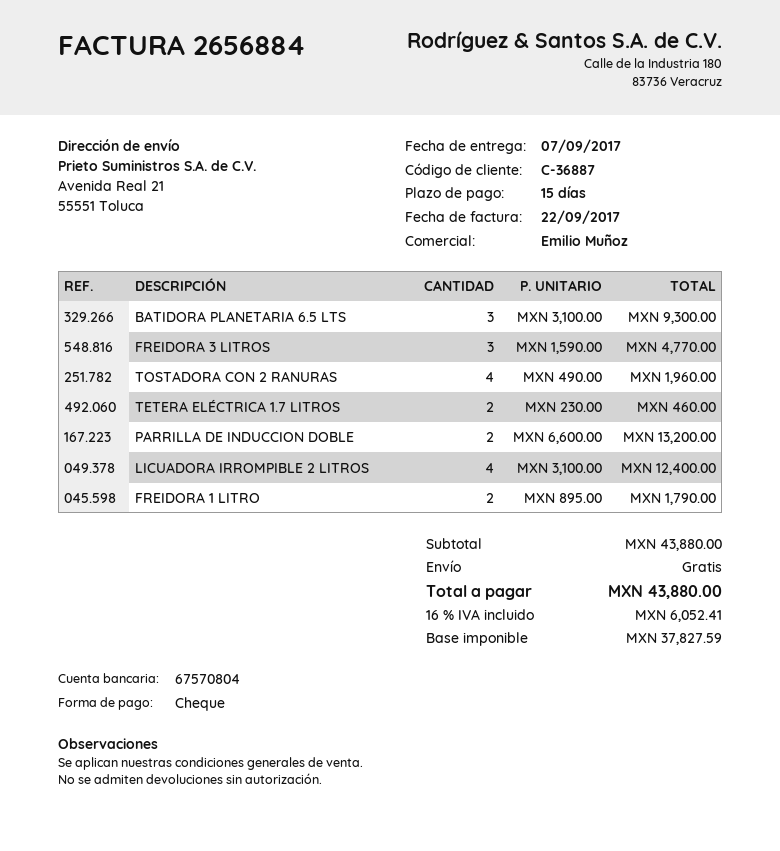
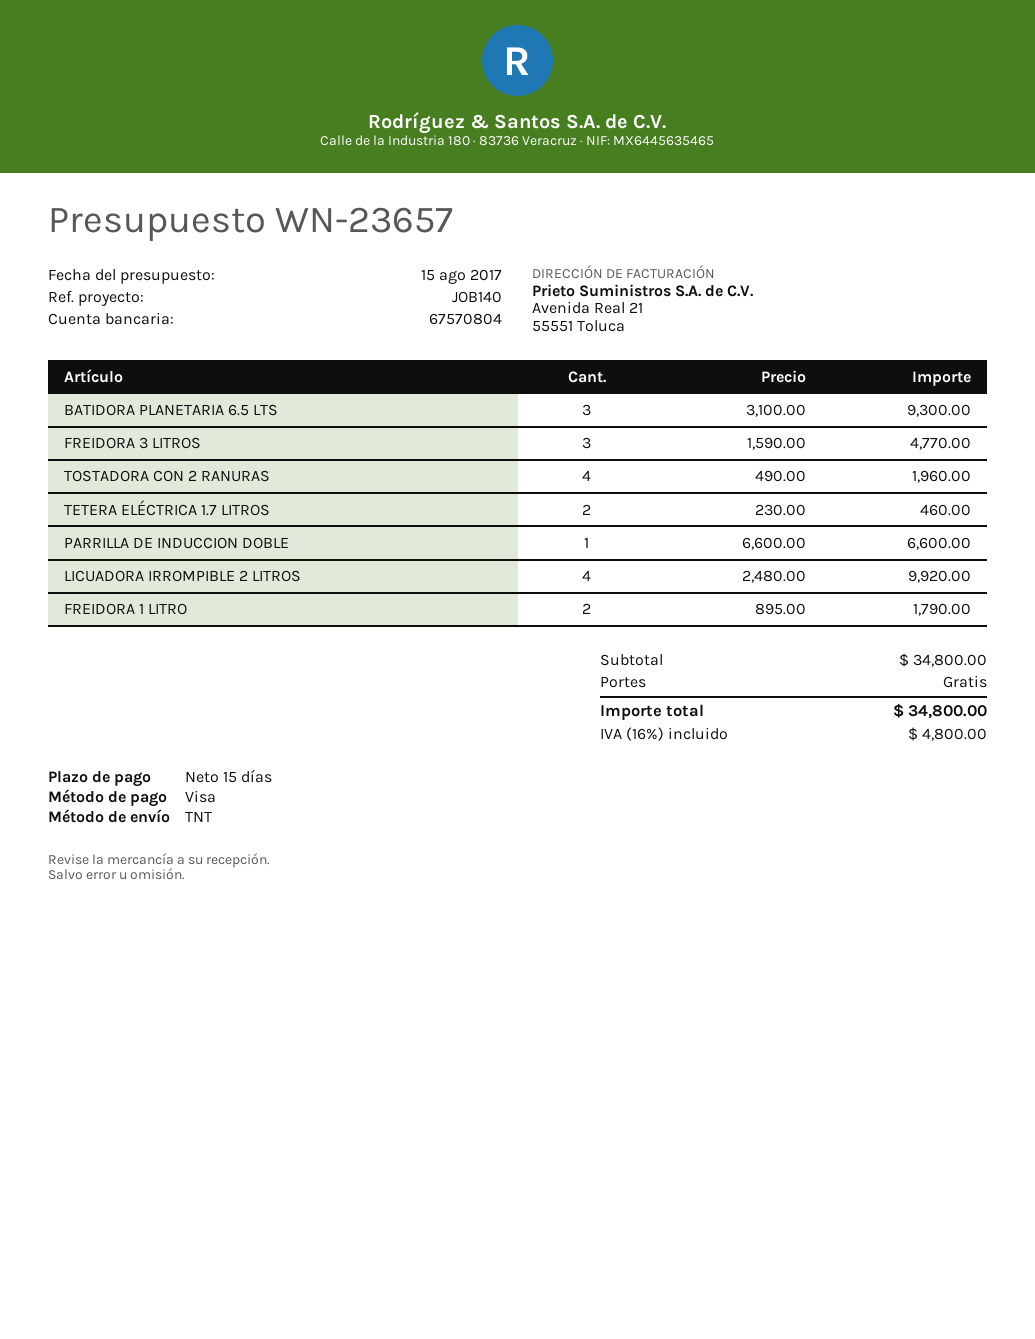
payment method: cheque -> Visa
PARRILLA DE INDUCCION DOBLE: 2 x 6600.00 = 13200.00 -> 1 x 6600.00 = 6600.00
LICUADORA IRROMPIBLE 2 LITROS: 4 x 3100.00 = 12400.00 -> 4 x 2480.00 = 9920.00
subtotal: 43880.00 -> 34800.00
tax: 16% = 6052.41 -> 16% = 4800.00
total: 43880.00 -> 34800.00

